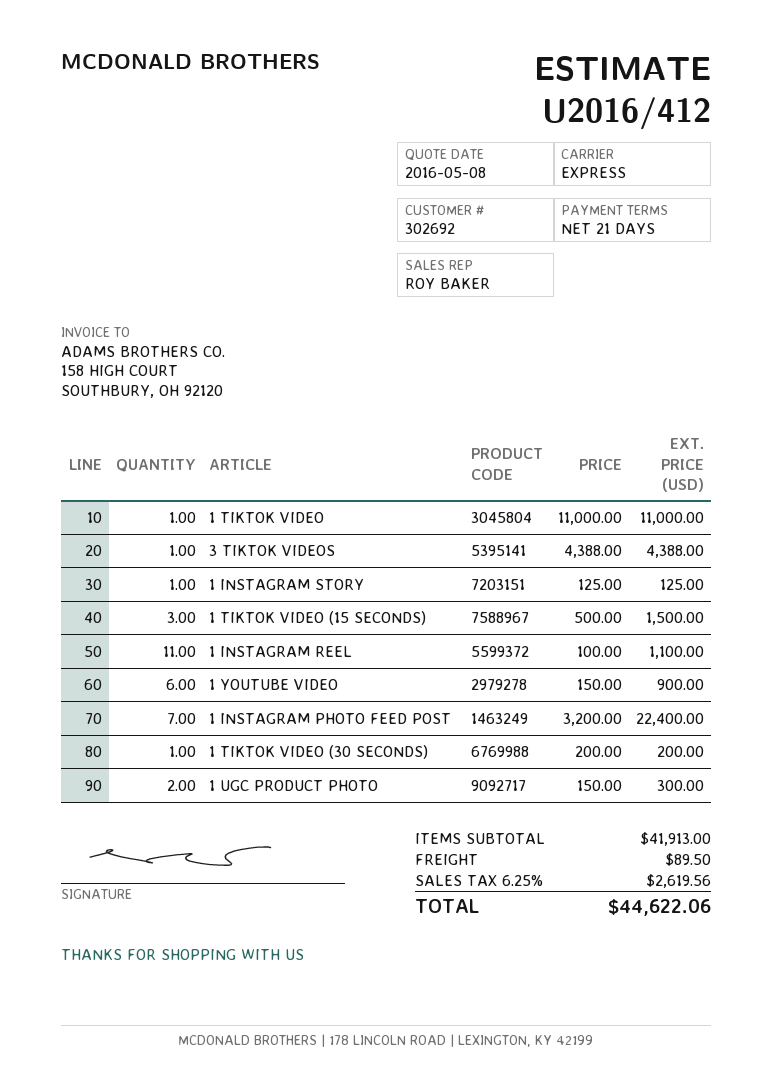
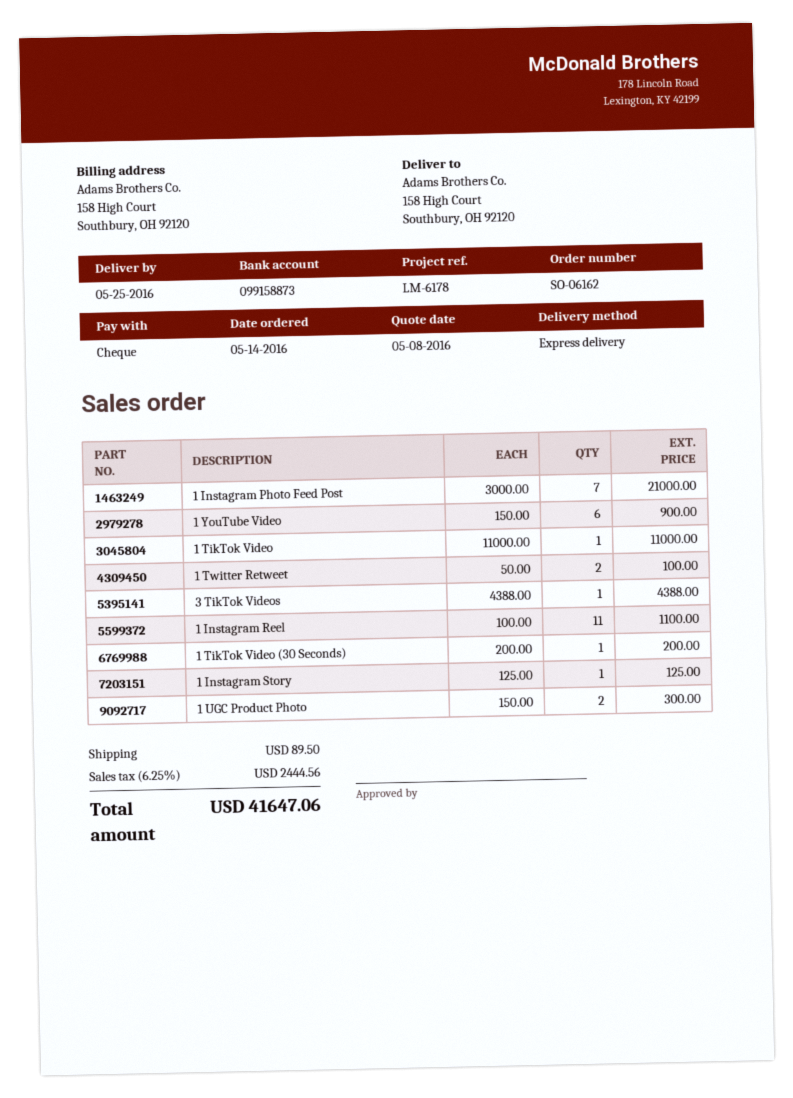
1 TIKTOK VIDEO (15 SECONDS): 3 x 500.00 = 1500.00 -> none
1 INSTAGRAM PHOTO FEED POST: 7 x 3200.00 = 22400.00 -> 7 x 3000.00 = 21000.00
1 Twitter Retweet: none -> 2 x 50.00 = 100.00
tax: 6.25% = 2619.56 -> 6.25% = 2444.56
total: 44622.06 -> 41647.06

